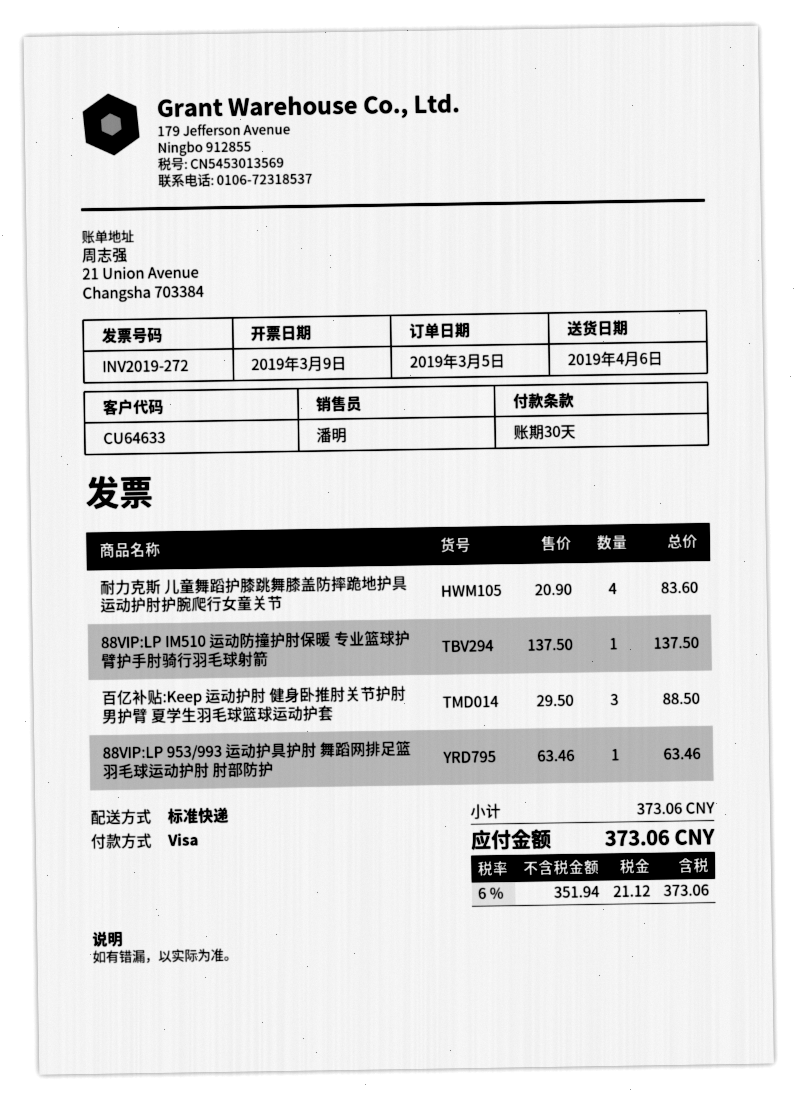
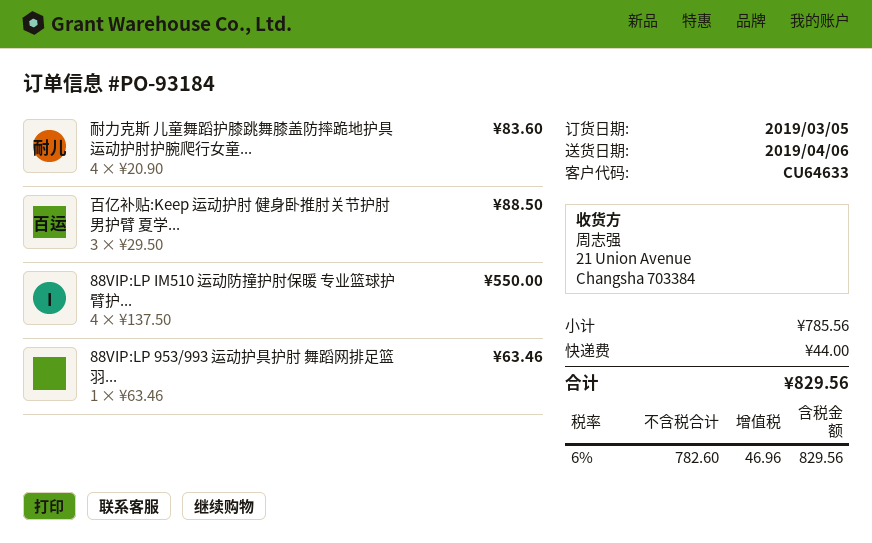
88VIP:LP IM510 运动防撞护肘保暖 专业篮球护臂护手肘骑行羽毛球射箭: 1 x 137.50 = 137.50 -> 4 x 137.50 = 550.00
subtotal: 373.06 -> 785.56
shipping: none -> 44.00
net: 351.94 -> 782.60
tax: 6% = 21.12 -> 6% = 46.96
total: 373.06 -> 829.56

